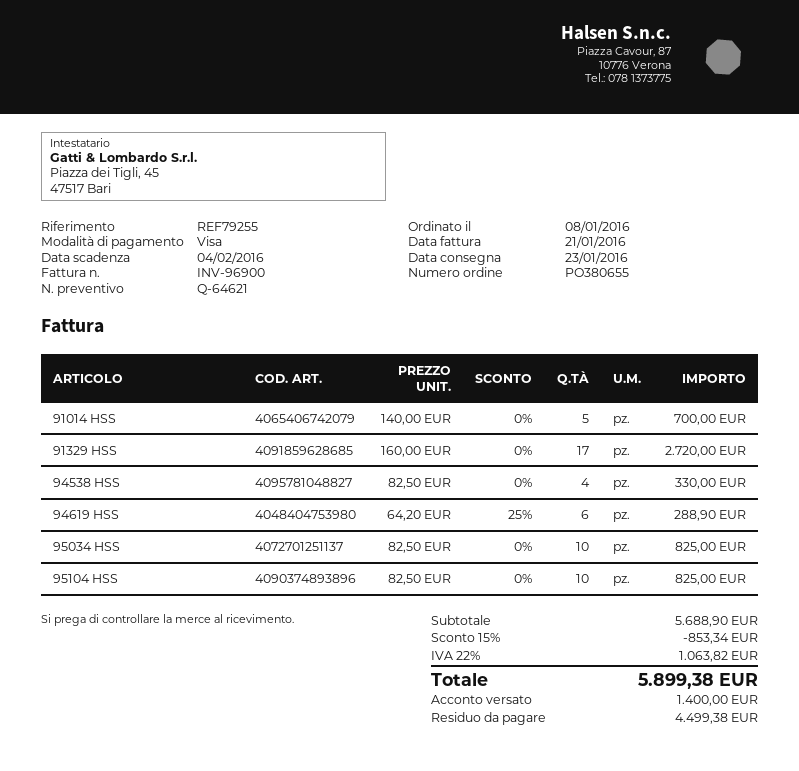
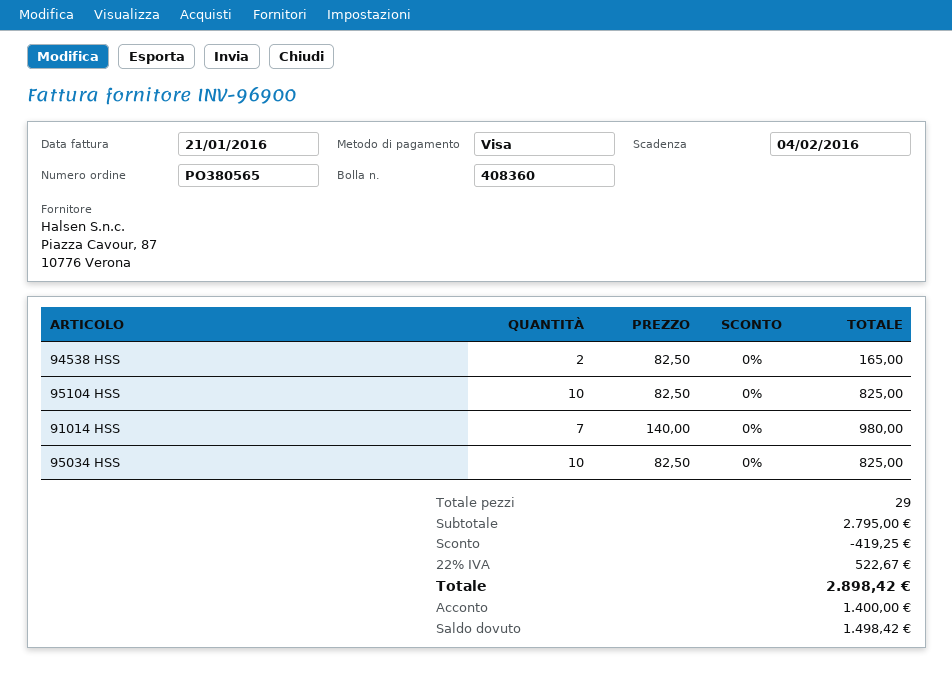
order number: PO380655 -> PO380565
91014 HSS: 5 x 140.00 = 700.00 -> 7 x 140.00 = 980.00
91329 HSS: 17 x 160.00 = 2720.00 -> none
94538 HSS: 4 x 82.50 = 330.00 -> 2 x 82.50 = 165.00
94619 HSS: 6 x 64.20 - 25% = 288.90 -> none
subtotal: 5688.90 -> 2795.00
discount: 853.34 -> 419.25
tax: 22% = 1063.82 -> 22% = 522.67
total: 5899.38 -> 2898.42
balance: 4499.38 -> 1498.42

